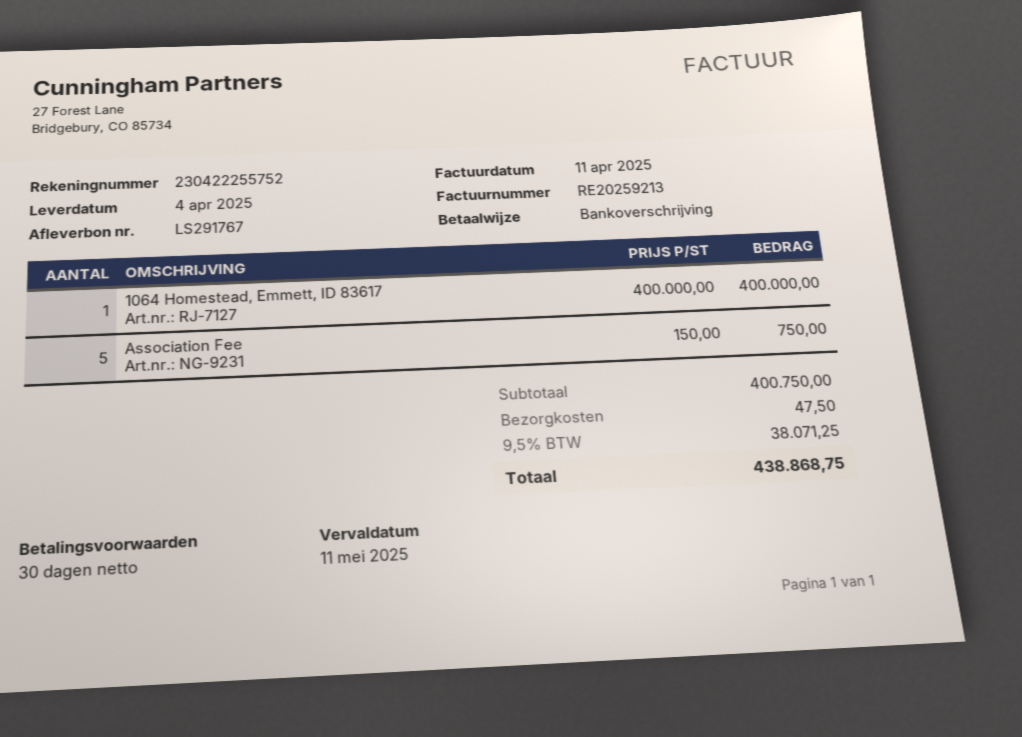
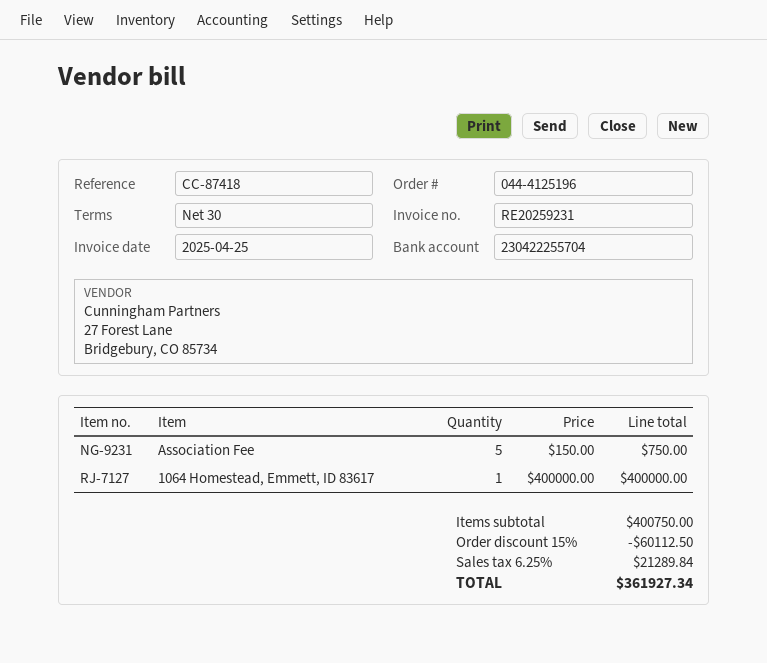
invoice number: RE20259213 -> RE20259231
invoice date: 2025-04-11 -> 2025-04-25
bank account: 230422255752 -> 230422255704
discount: none -> 15% = 60112.50
shipping: 47.50 -> none
tax: 9.5% = 38071.25 -> 6.25% = 21289.84
total: 438868.75 -> 361927.34

